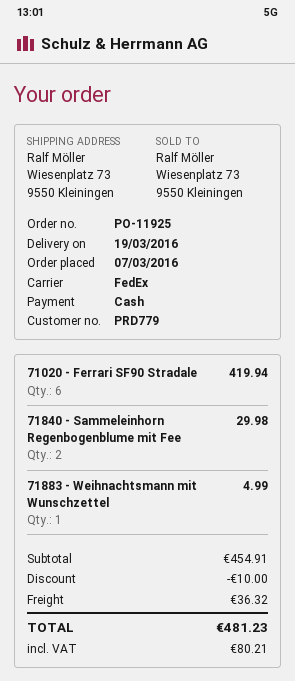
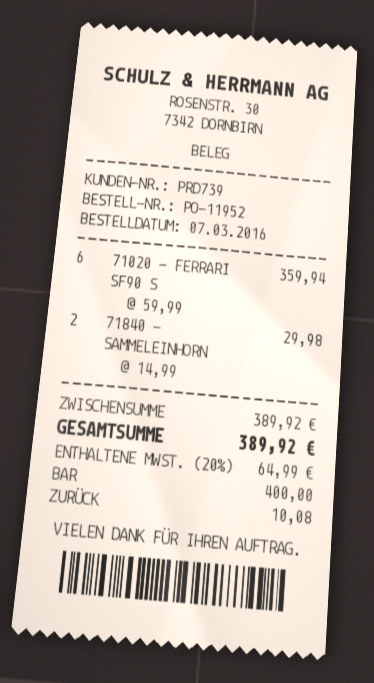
order number: PO-11925 -> PO-11952
customer number: PRD779 -> PRD739
71020 - Ferrari SF90 Stradale: 6 for 419.94 -> 6 for 359.94
71883 - Weihnachtsmann mit Wunschzettel: 1 for 4.99 -> none
subtotal: 454.91 -> 389.92
discount: 10.00 -> none
shipping: 36.32 -> none
tax: 80.21 -> 64.99
total: 481.23 -> 389.92

